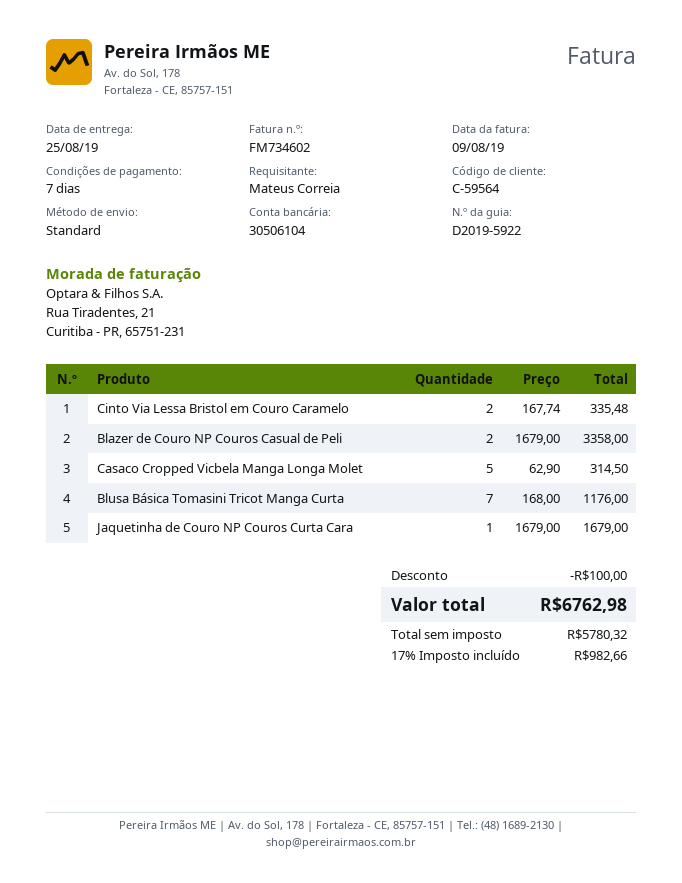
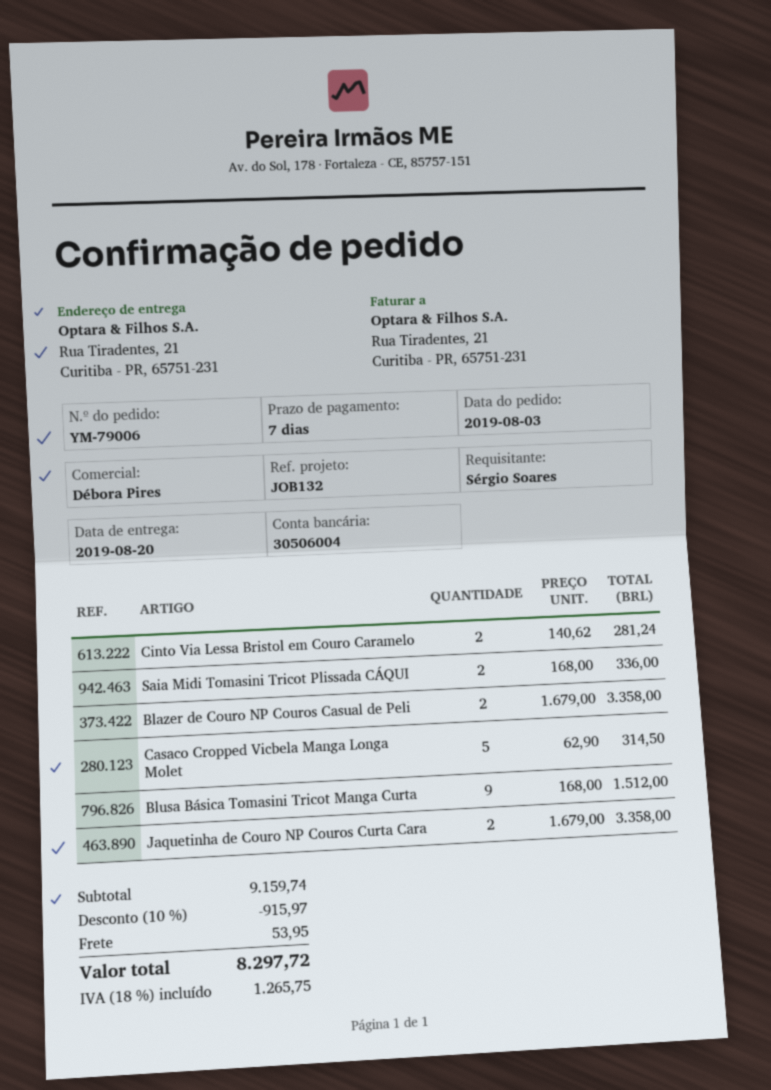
delivery date: 2019-08-25 -> 2019-08-20
ordered by: Mateus Correia -> Sérgio Soares
bank account: 30506104 -> 30506004
Cinto Via Lessa Bristol em Couro Caramelo: 2 x 167.74 = 335.48 -> 2 x 140.62 = 281.24
Blusa Básica Tomasini Tricot Manga Curta: 7 x 168.00 = 1176.00 -> 9 x 168.00 = 1512.00
Jaquetinha de Couro NP Couros Curta Cara: 1 x 1679.00 = 1679.00 -> 2 x 1679.00 = 3358.00
Saia Midi Tomasini Tricot Plissada CÁQUI: none -> 2 x 168.00 = 336.00
discount: 100.00 -> 915.97
shipping: none -> 53.95
tax: 17% = 982.66 -> 18% = 1265.75
total: 6762.98 -> 8297.72

